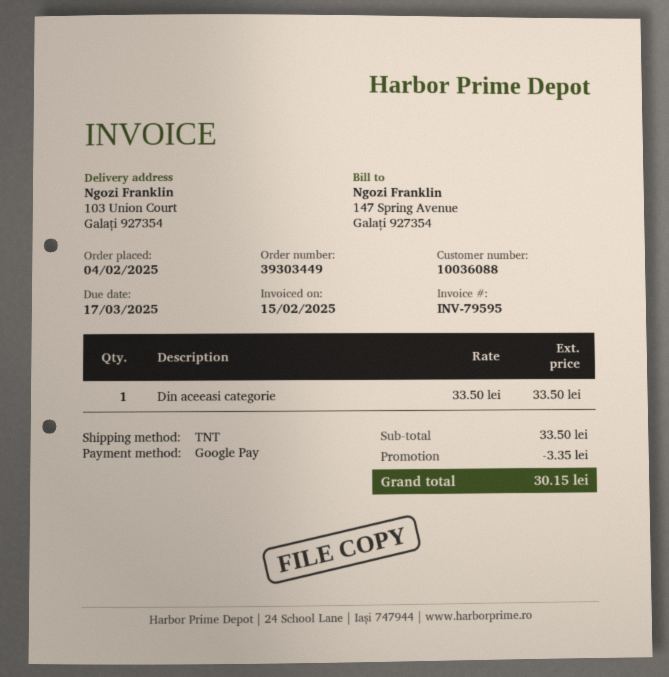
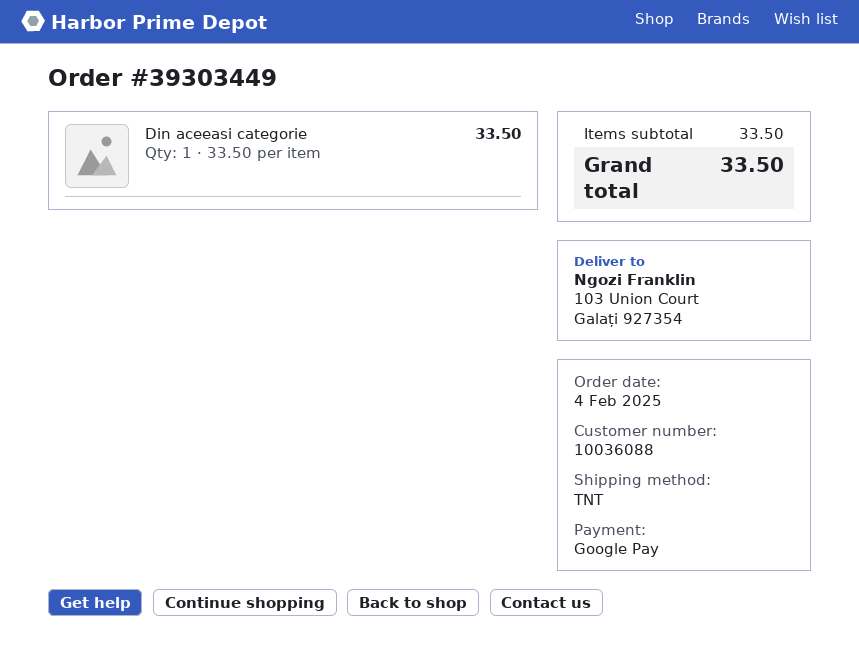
discount: 3.35 -> none
total: 30.15 -> 33.50

